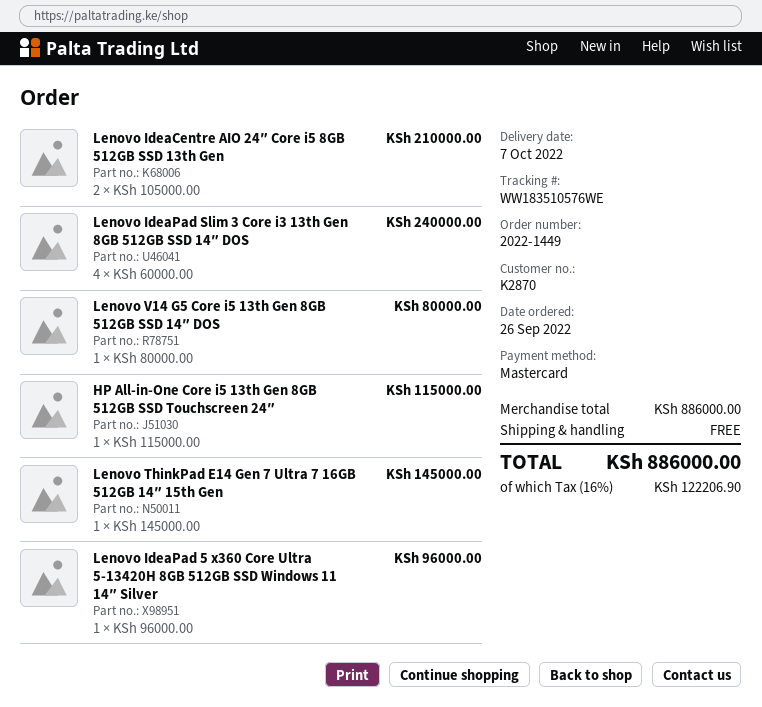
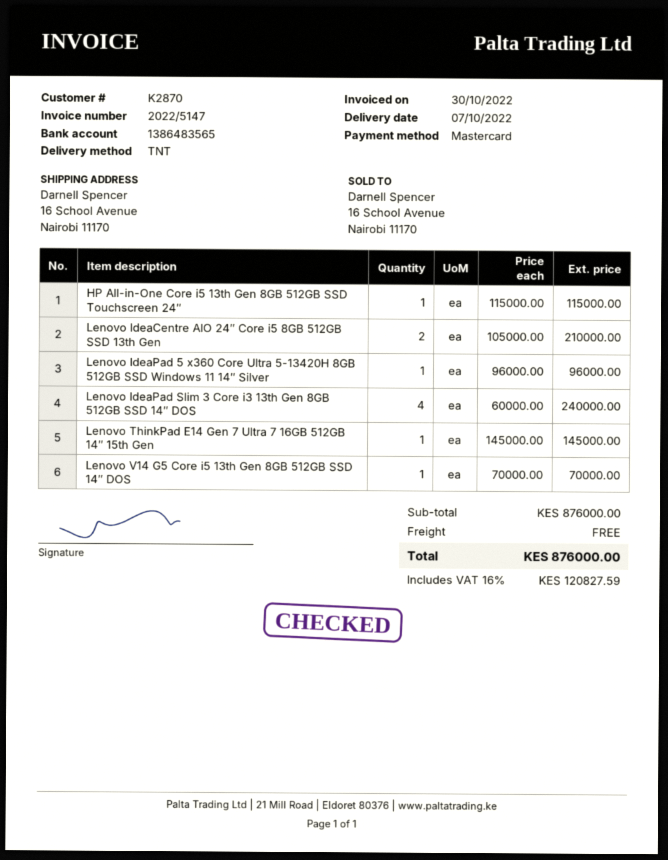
Lenovo V14 G5 Core i5 13th Gen 8GB 512GB SSD 14″ DOS: 1 x 80000.00 = 80000.00 -> 1 x 70000.00 = 70000.00
subtotal: 886000.00 -> 876000.00
tax: 16% = 122206.90 -> 16% = 120827.59
total: 886000.00 -> 876000.00

